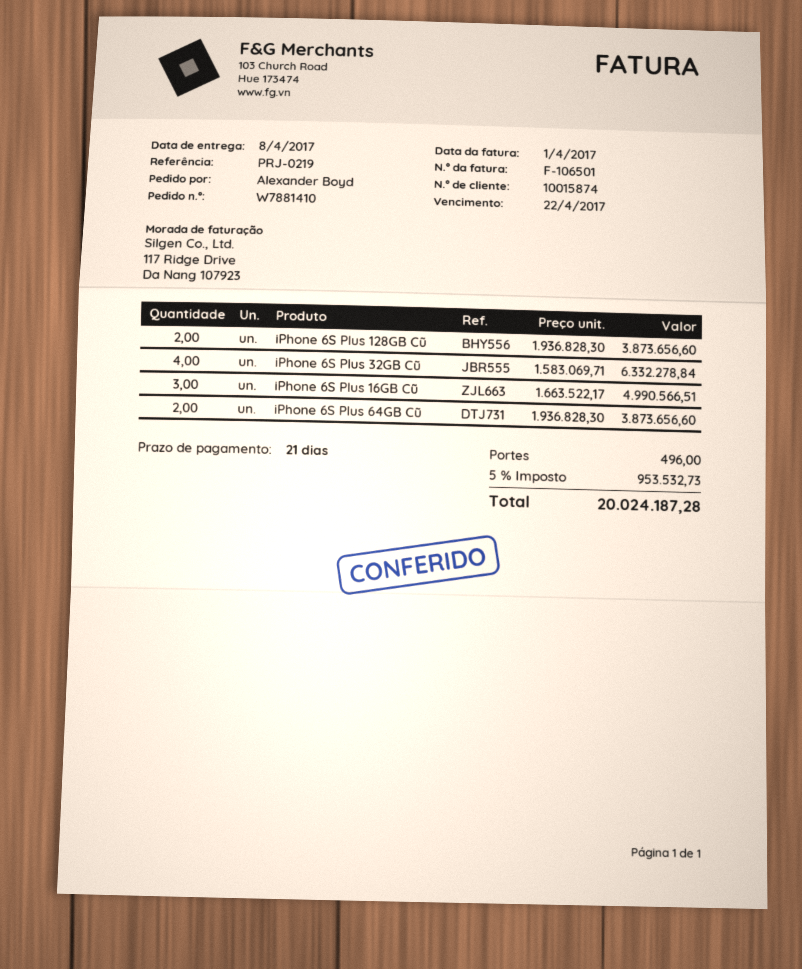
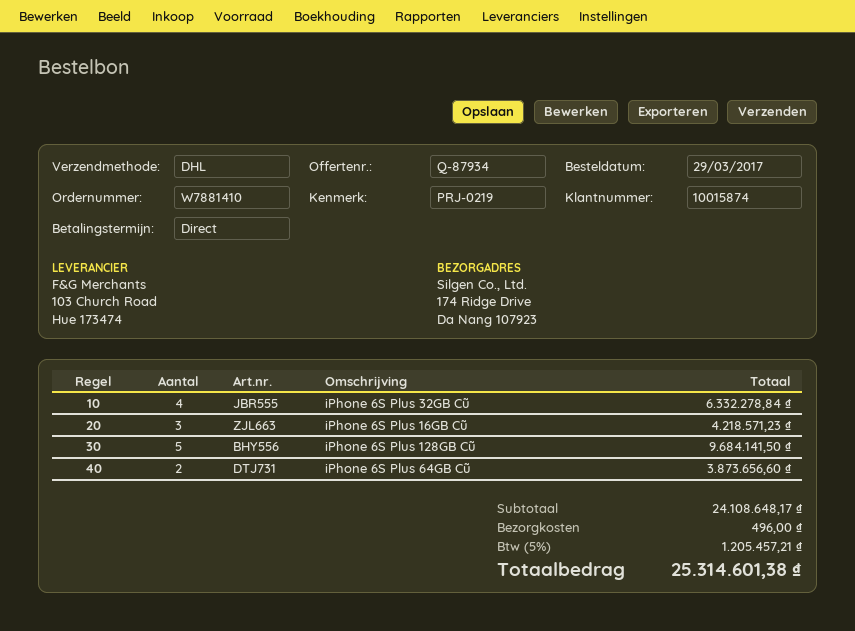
payment terms: 21 days -> on receipt
iPhone 6S Plus 128GB Cũ: 2 for 3873656.60 -> 5 for 9684141.50
iPhone 6S Plus 16GB Cũ: 3 for 4990566.51 -> 3 for 4218571.23
tax: 5% = 953532.73 -> 5% = 1205457.21
total: 20024187.28 -> 25314601.38

